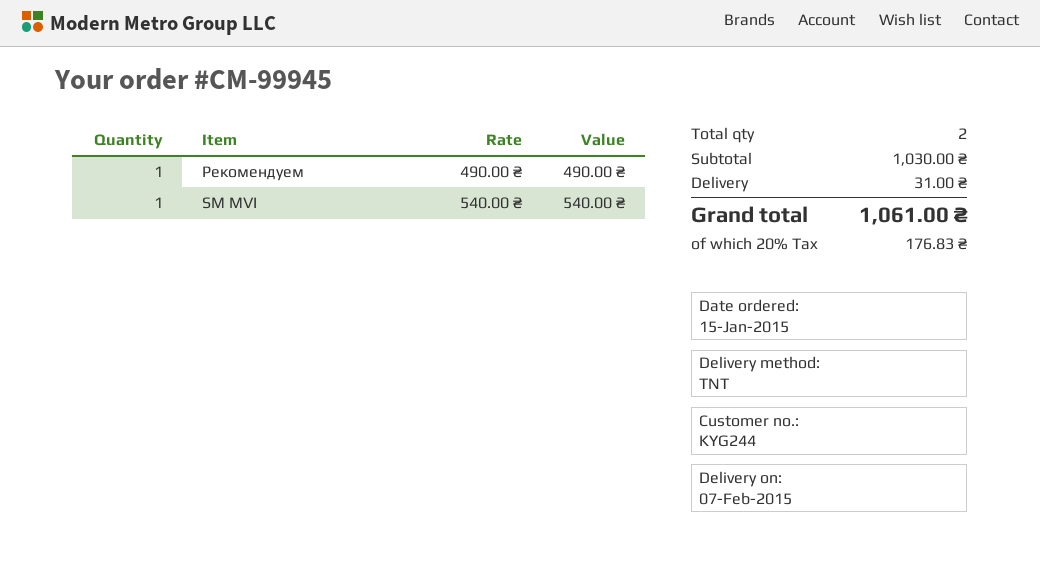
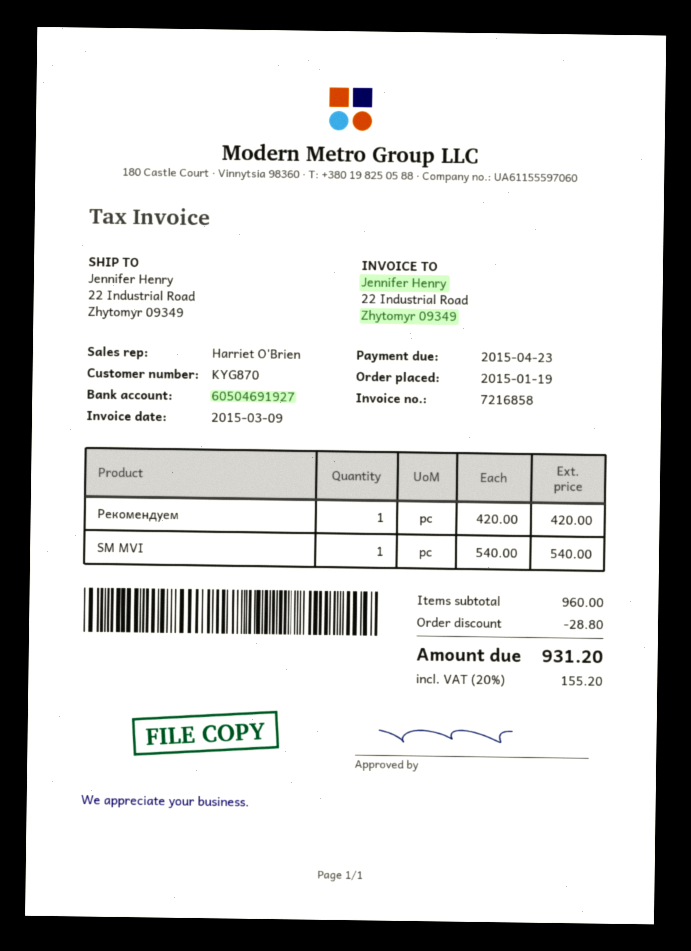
order date: 2015-01-15 -> 2015-01-19
customer number: KYG244 -> KYG870
Рекомендуем: 1 x 490.00 = 490.00 -> 1 x 420.00 = 420.00
subtotal: 1030.00 -> 960.00
discount: none -> 28.80
shipping: 31.00 -> none
tax: 20% = 176.83 -> 20% = 155.20
total: 1061.00 -> 931.20

